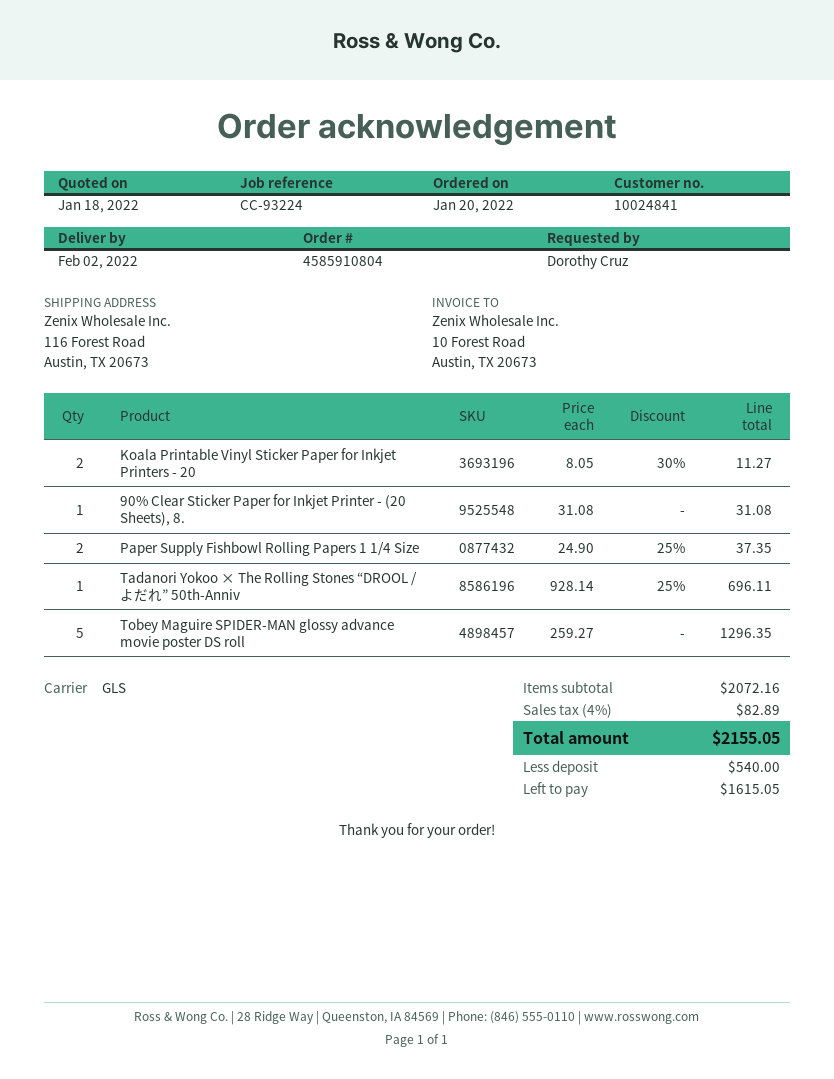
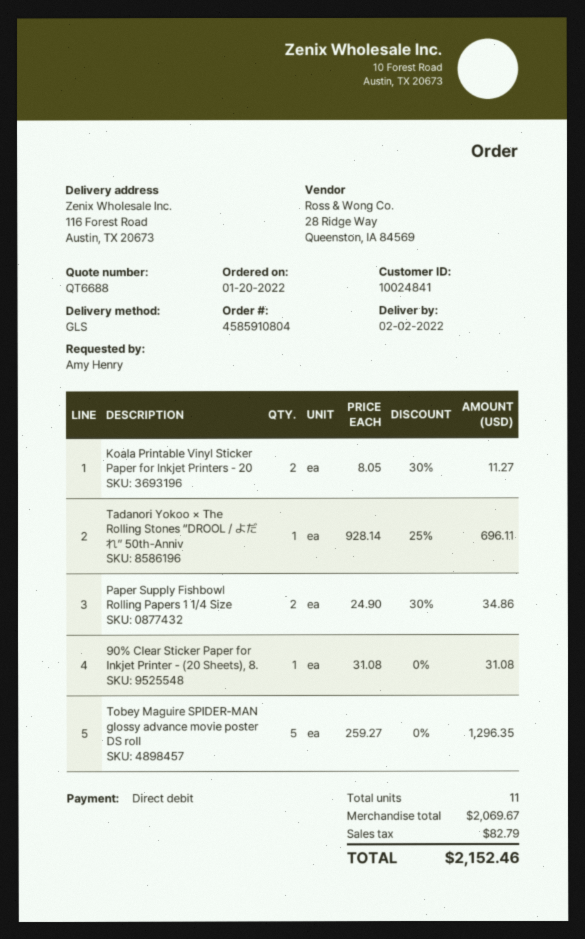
ordered by: Dorothy Cruz -> Amy Henry
Paper Supply Fishbowl Rolling Papers 1 1/4 Size: 2 x 24.90 - 25% = 37.35 -> 2 x 24.90 - 30% = 34.86
subtotal: 2072.16 -> 2069.67
tax: 82.89 -> 82.79
total: 2155.05 -> 2152.46

